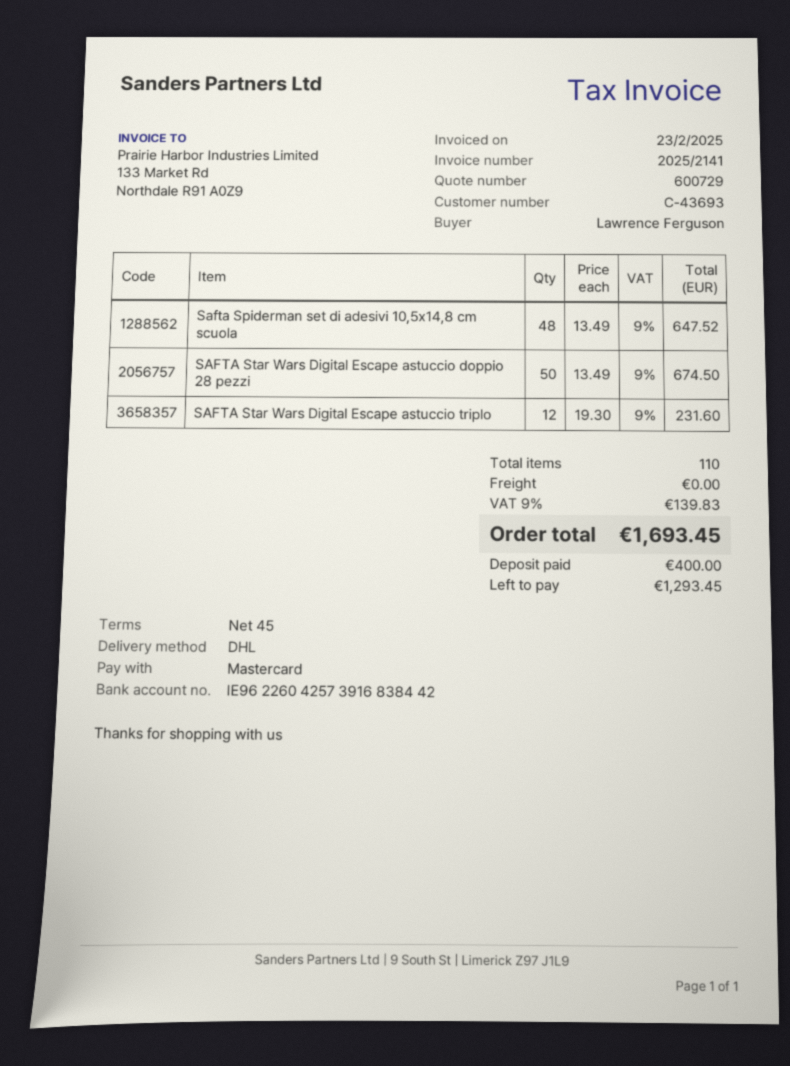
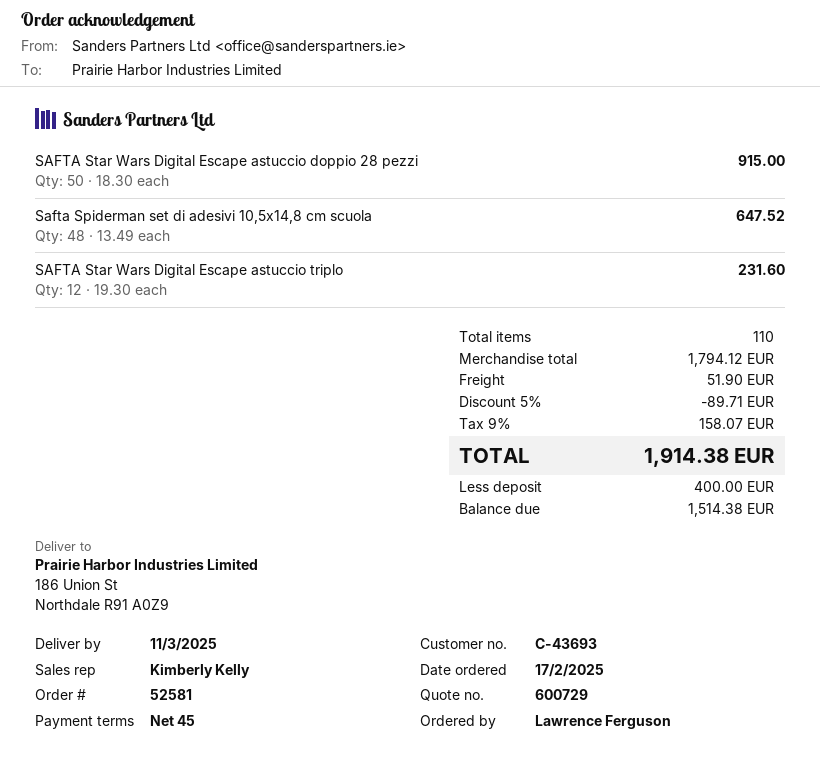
SAFTA Star Wars Digital Escape astuccio doppio 28 pezzi: 50 x 13.49 = 674.50 -> 50 x 18.30 = 915.00
discount: none -> 5% = 89.71
shipping: 0.00 -> 51.90
tax: 9% = 139.83 -> 9% = 158.07
total: 1693.45 -> 1914.38
balance: 1293.45 -> 1514.38

